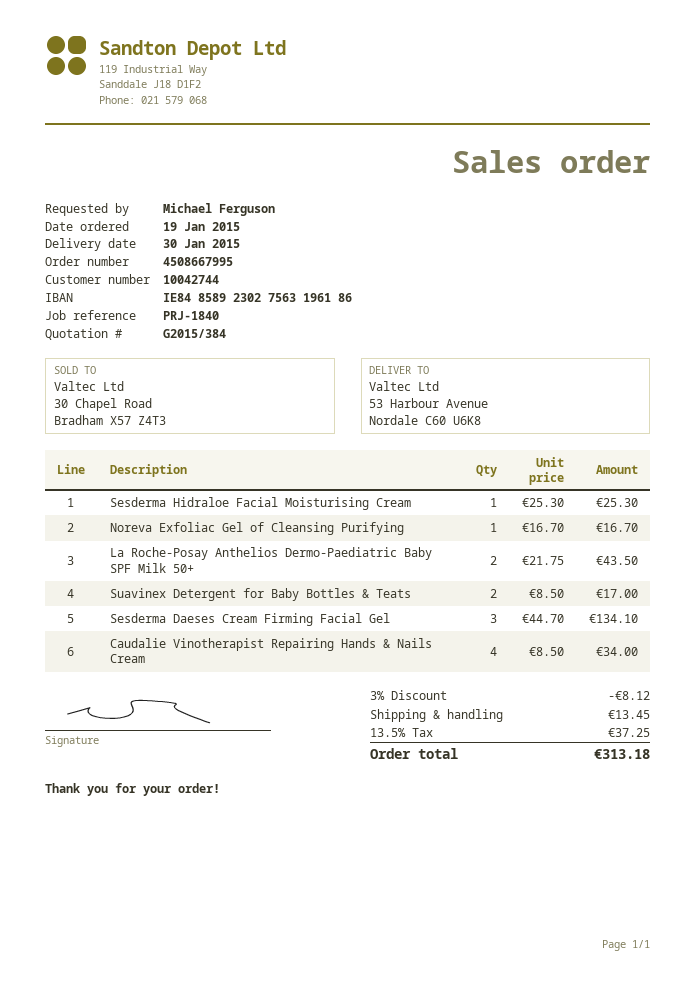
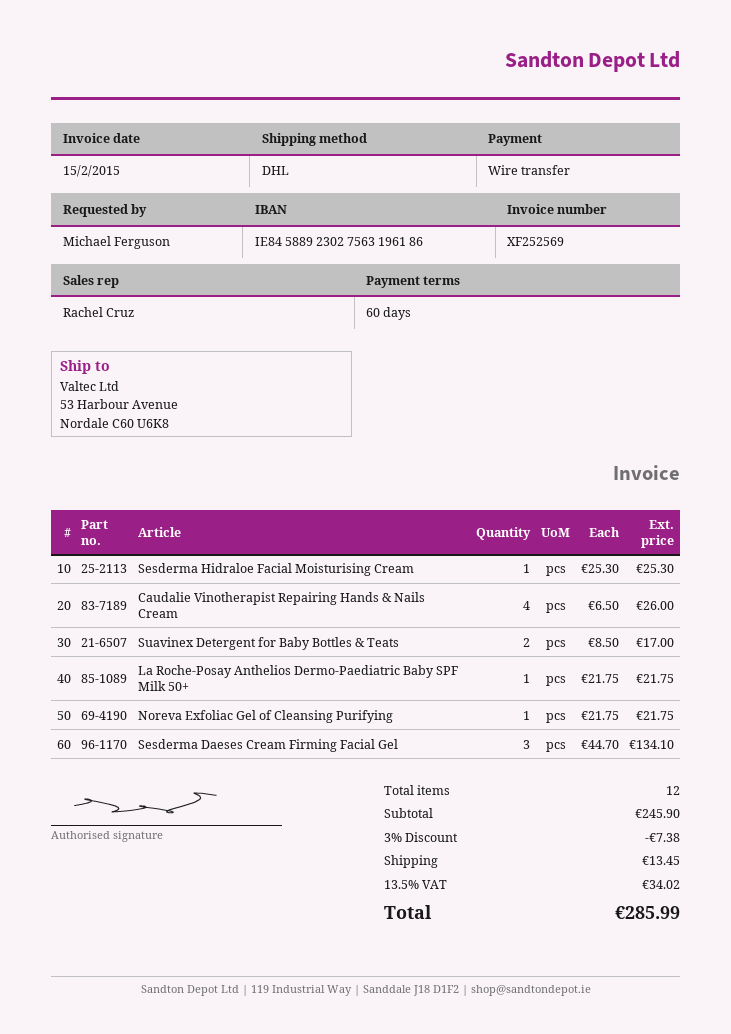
bank account: IE84858923027563196186 -> IE84588923027563196186
Noreva Exfoliac Gel of Cleansing Purifying: 1 x 16.70 = 16.70 -> 1 x 21.75 = 21.75
La Roche-Posay Anthelios Dermo-Paediatric Baby SPF Milk 50+: 2 x 21.75 = 43.50 -> 1 x 21.75 = 21.75
Caudalie Vinotherapist Repairing Hands & Nails Cream: 4 x 8.50 = 34.00 -> 4 x 6.50 = 26.00
discount: 3% = 8.12 -> 3% = 7.38
tax: 13.5% = 37.25 -> 13.5% = 34.02
total: 313.18 -> 285.99

